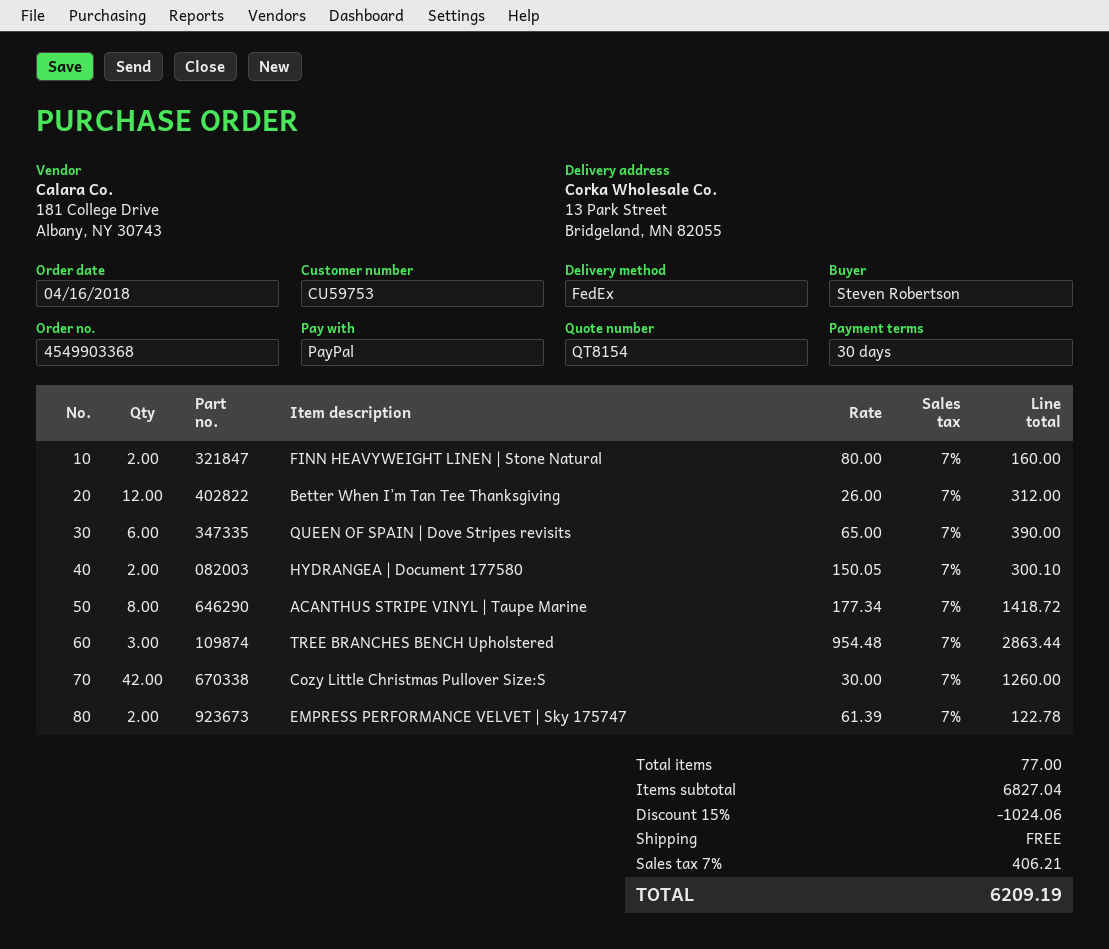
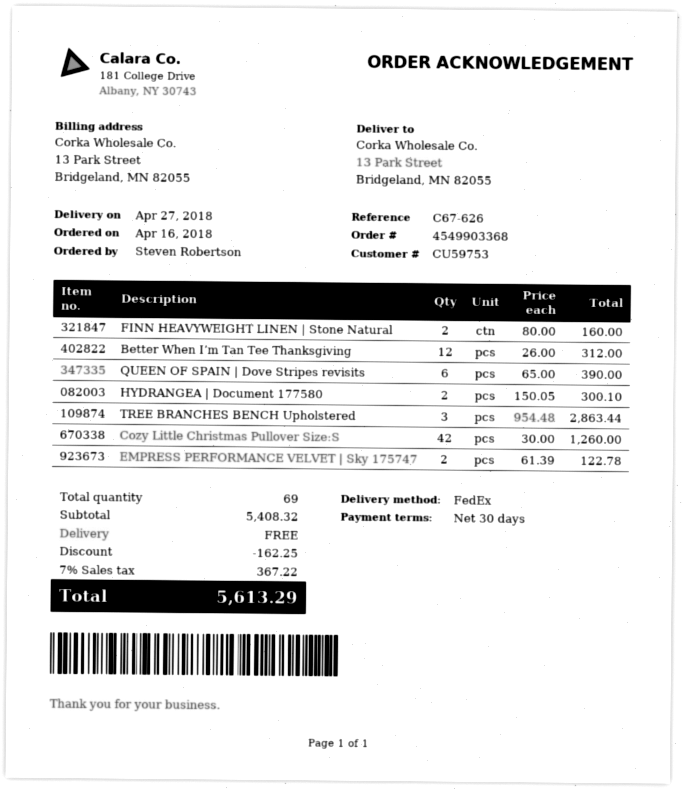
ACANTHUS STRIPE VINYL | Taupe Marine: 8 x 177.34 = 1418.72 -> none
total quantity: 77 -> 69
subtotal: 6827.04 -> 5408.32
discount: 1024.06 -> 162.25
tax: 7% = 406.21 -> 7% = 367.22
total: 6209.19 -> 5613.29

